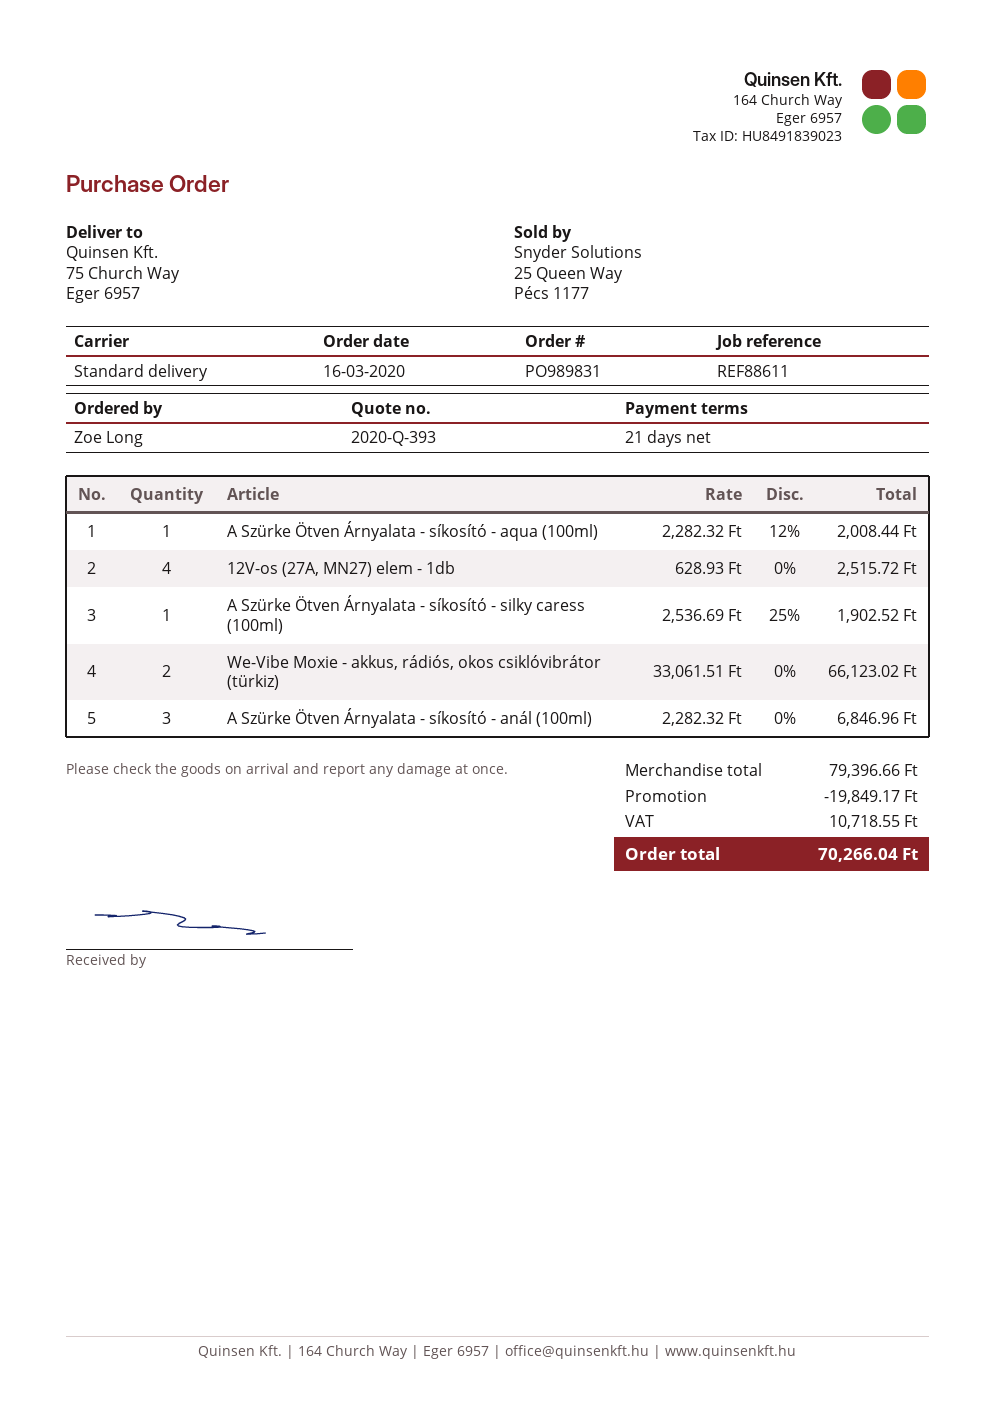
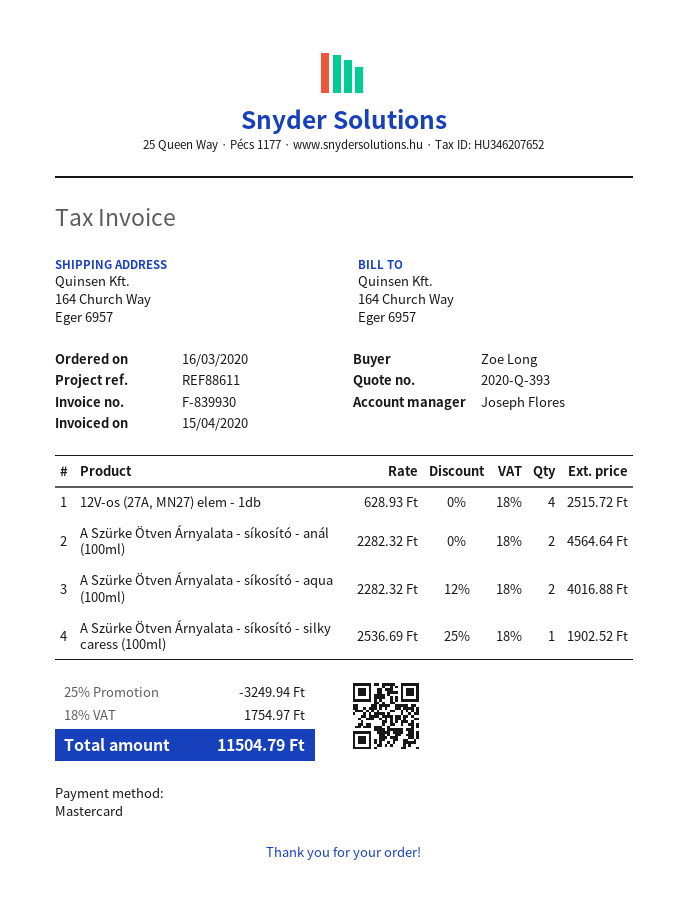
ship to: 75 Church Way, Eger 6957 -> 164 Church Way, Eger 6957
A Szürke Ötven Árnyalata - síkosító - aqua (100ml): 1 x 2282.32 - 12% = 2008.44 -> 2 x 2282.32 - 12% = 4016.88
We-Vibe Moxie - akkus, rádiós, okos csiklóvibrátor (türkiz): 2 x 33061.51 = 66123.02 -> none
A Szürke Ötven Árnyalata - síkosító - anál (100ml): 3 x 2282.32 = 6846.96 -> 2 x 2282.32 = 4564.64
discount: 19849.17 -> 3249.94
tax: 10718.55 -> 1754.97
total: 70266.04 -> 11504.79

